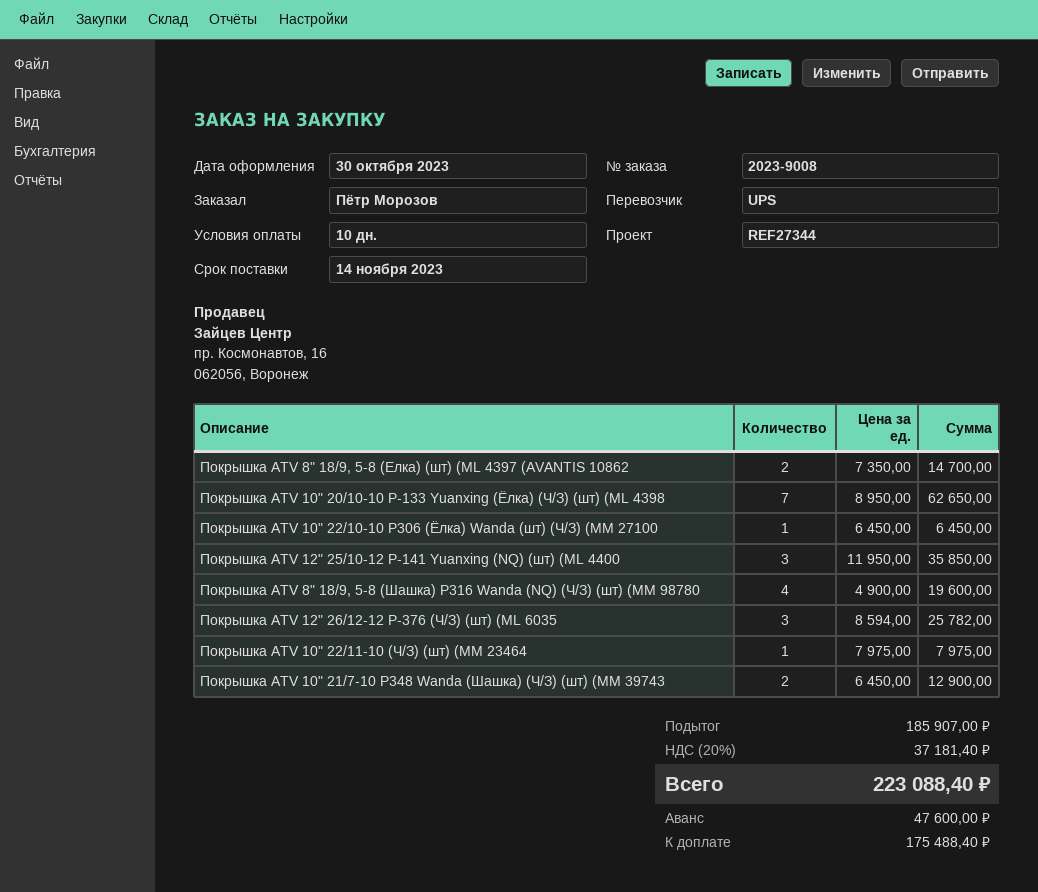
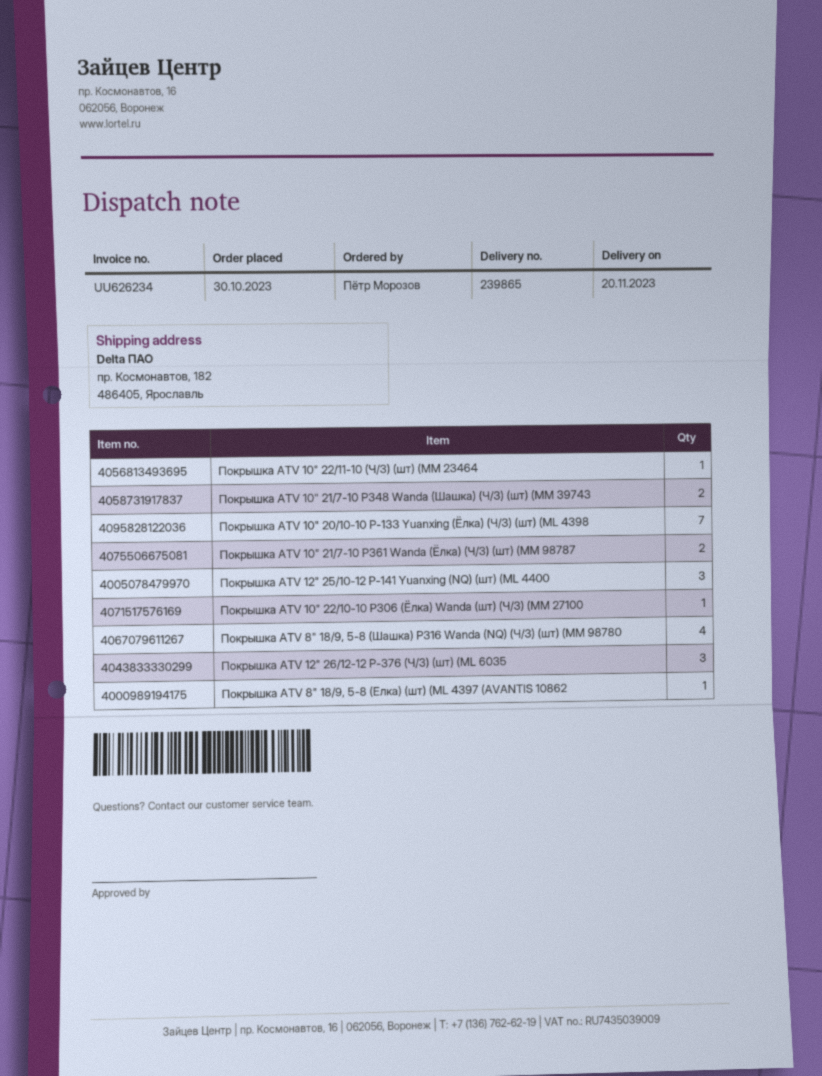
delivery date: 2023-11-14 -> 2023-11-20
Покрышка ATV 8" 18/9, 5-8 (Елка) (шт) (ML 4397 (AVANTIS 10862: 2 -> 1
Покрышка ATV 10" 21/7-10 Р361 Wanda (Ёлка) (Ч/З) (шт) (MM 98787: none -> 2

